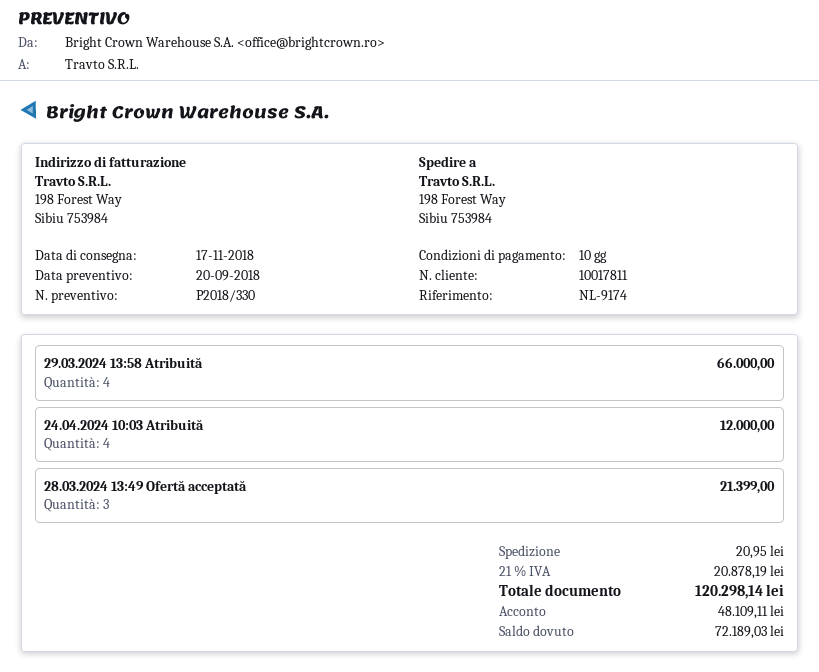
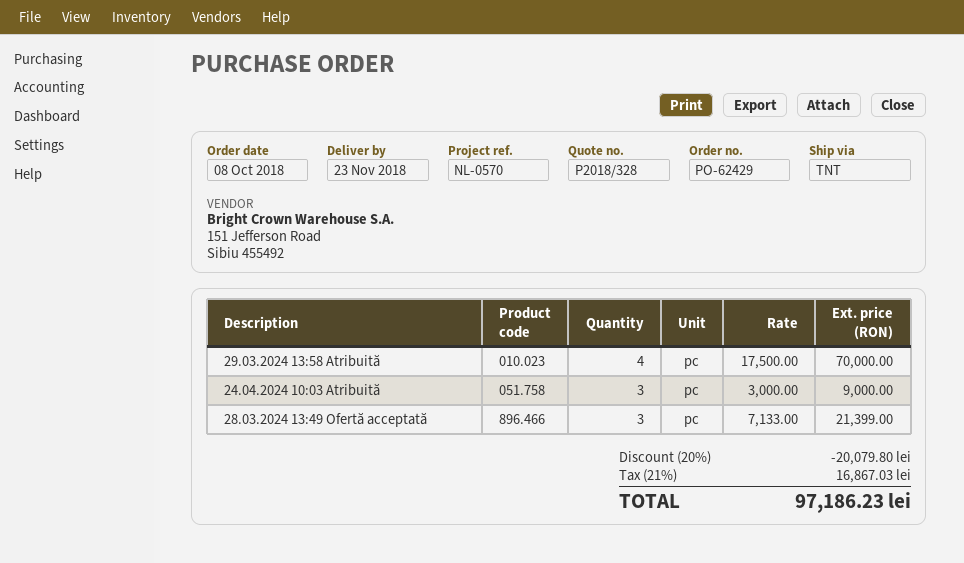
quote number: P2018/330 -> P2018/328
delivery date: 2018-11-17 -> 2018-11-23
reference: NL-9174 -> NL-0570
29.03.2024 13:58 Atribuită: 4 for 66000.00 -> 4 for 70000.00
24.04.2024 10:03 Atribuită: 4 for 12000.00 -> 3 for 9000.00
discount: none -> 20% = 20079.80
shipping: 20.95 -> none
tax: 21% = 20878.19 -> 21% = 16867.03
total: 120298.14 -> 97186.23

